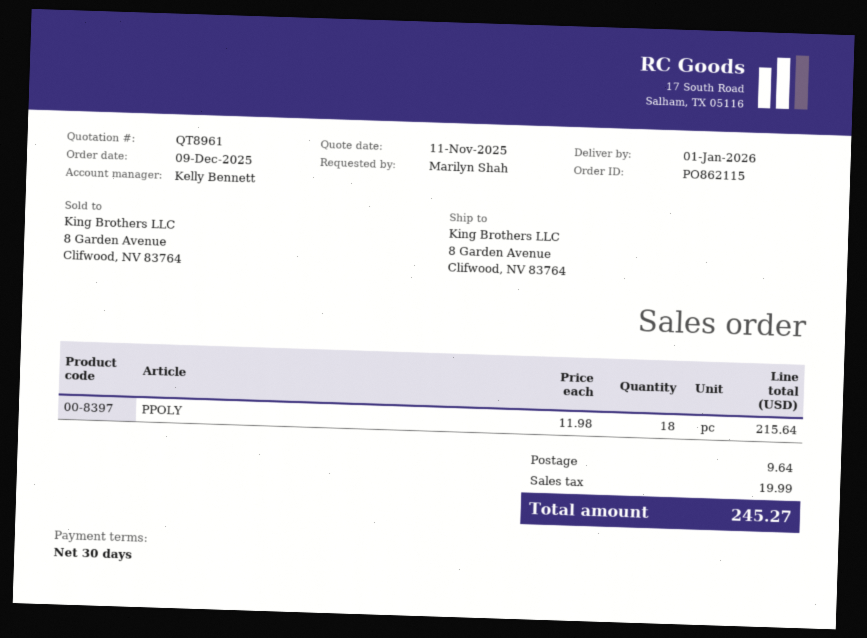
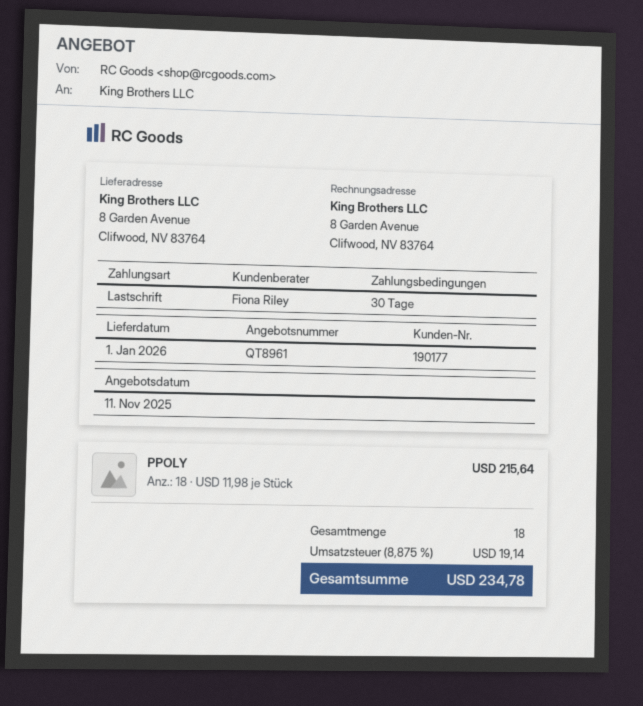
sales rep: Kelly Bennett -> Fiona Riley
shipping: 9.64 -> none
tax: 19.99 -> 19.14
total: 245.27 -> 234.78

